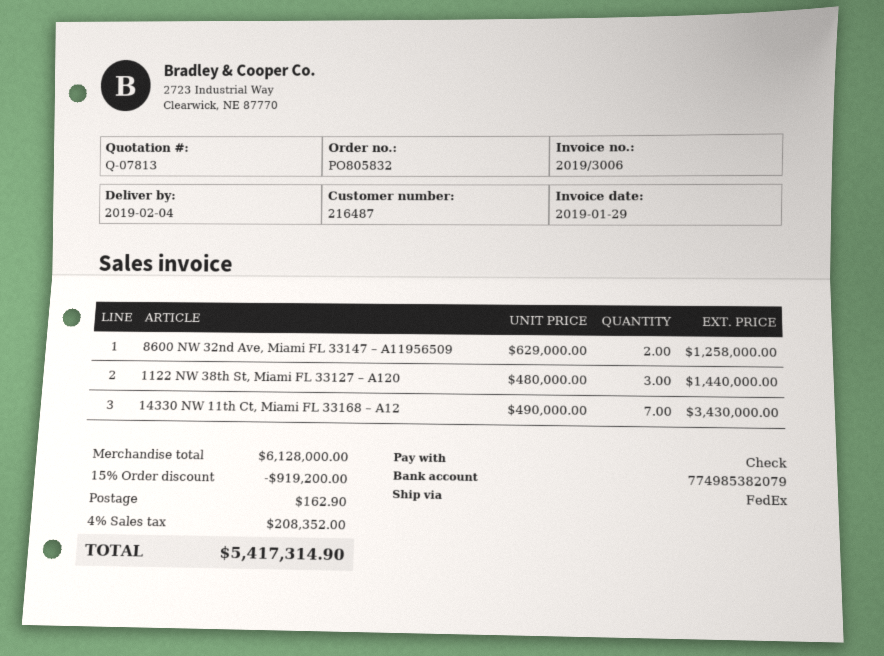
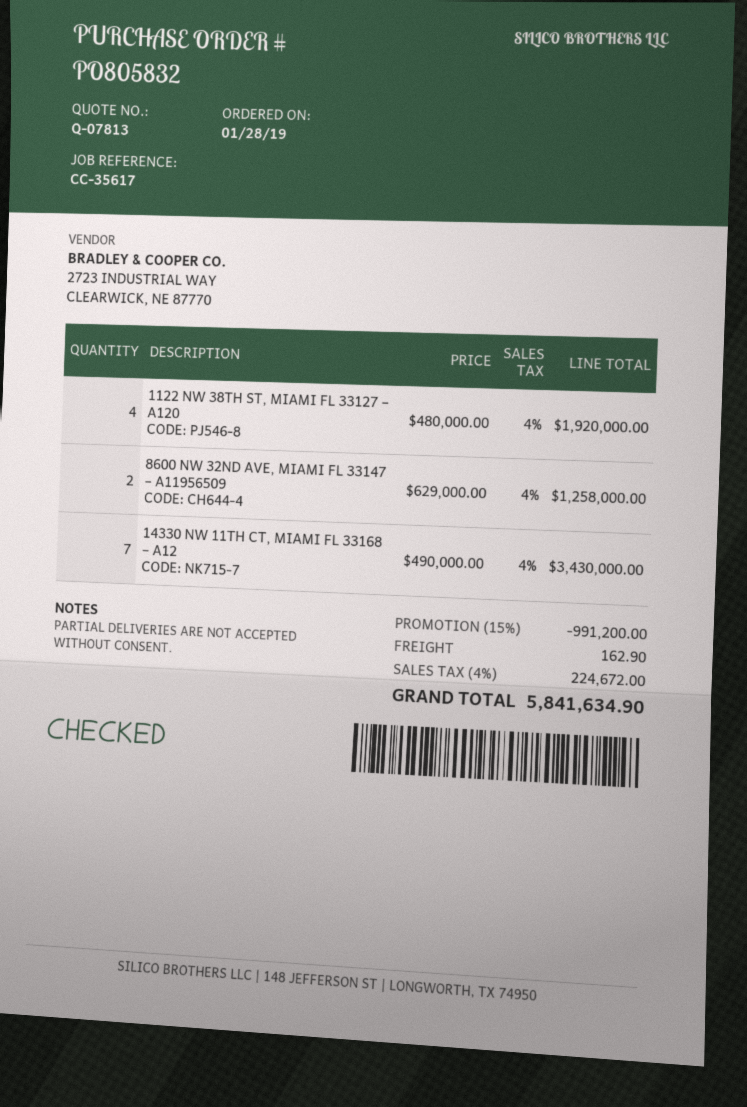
1122 NW 38th St, Miami FL 33127 – A120: 3 x 480000.00 = 1440000.00 -> 4 x 480000.00 = 1920000.00
discount: 15% = 919200.00 -> 15% = 991200.00
tax: 4% = 208352.00 -> 4% = 224672.00
total: 5417314.90 -> 5841634.90

